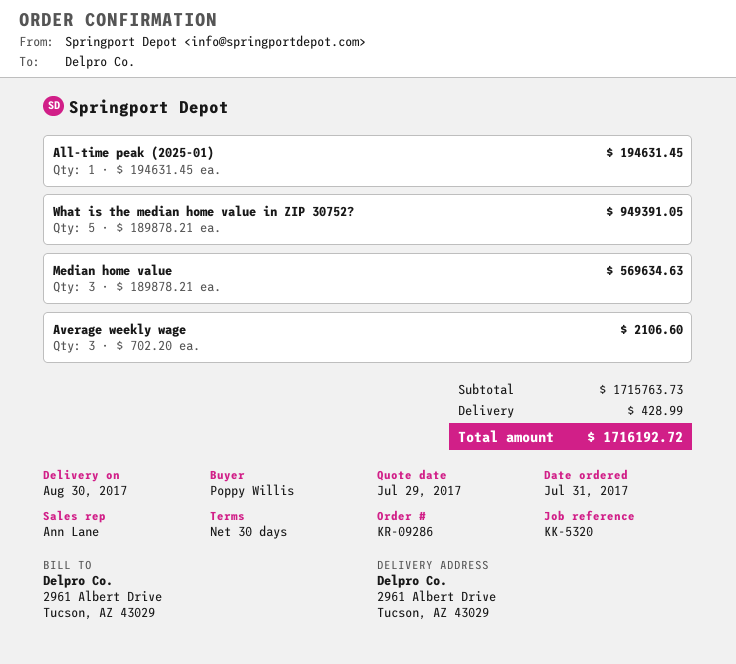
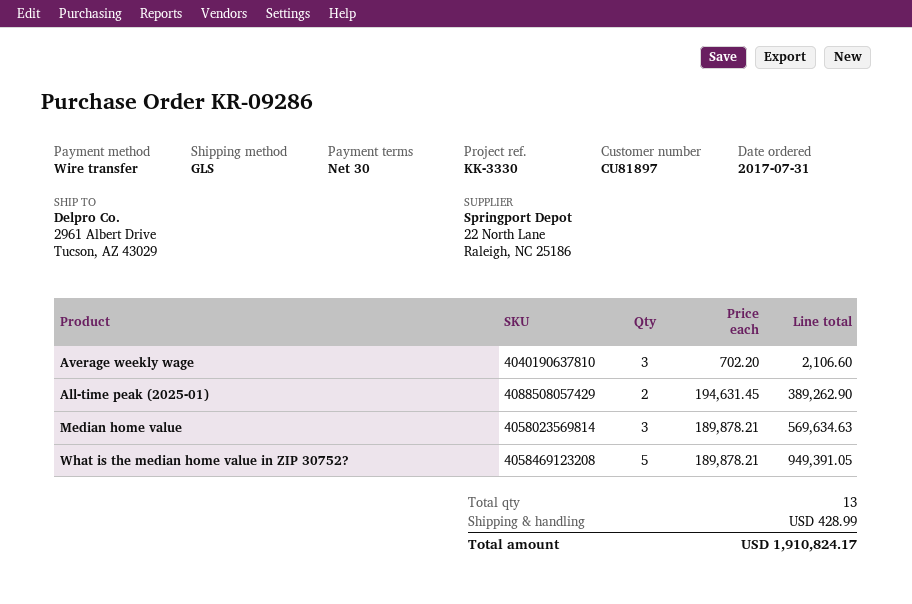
reference: KK-5320 -> KK-3330
All-time peak (2025-01): 1 x 194631.45 = 194631.45 -> 2 x 194631.45 = 389262.90
total: 1716192.72 -> 1910824.17

